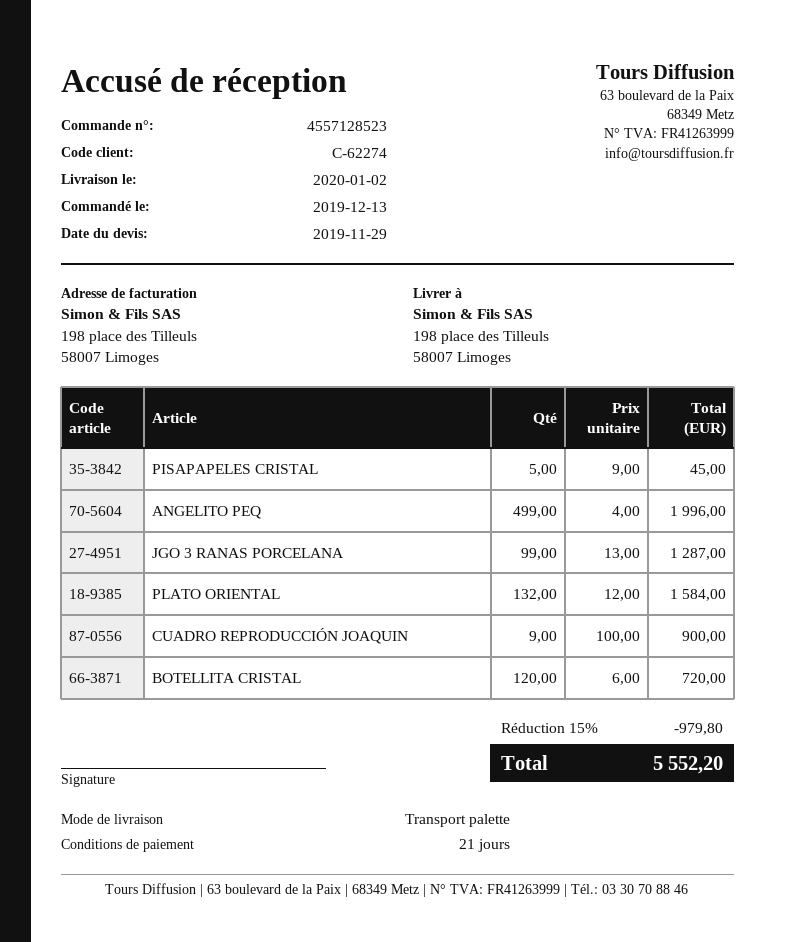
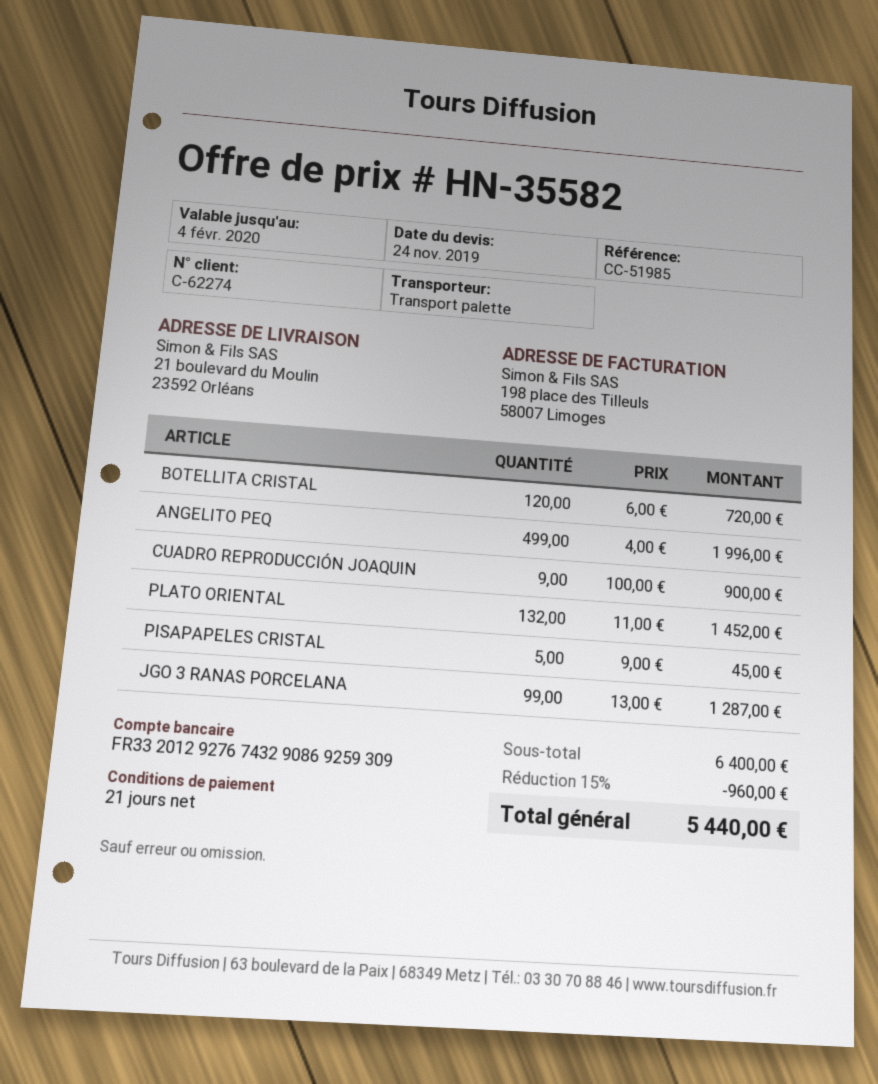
quote date: 2019-11-29 -> 2019-11-24
ship to: 198 place des Tilleuls, 58007 Limoges -> 21 boulevard du Moulin, 23592 Orléans
PLATO ORIENTAL: 132 x 12.00 = 1584.00 -> 132 x 11.00 = 1452.00
discount: 15% = 979.80 -> 15% = 960.00
total: 5552.20 -> 5440.00

